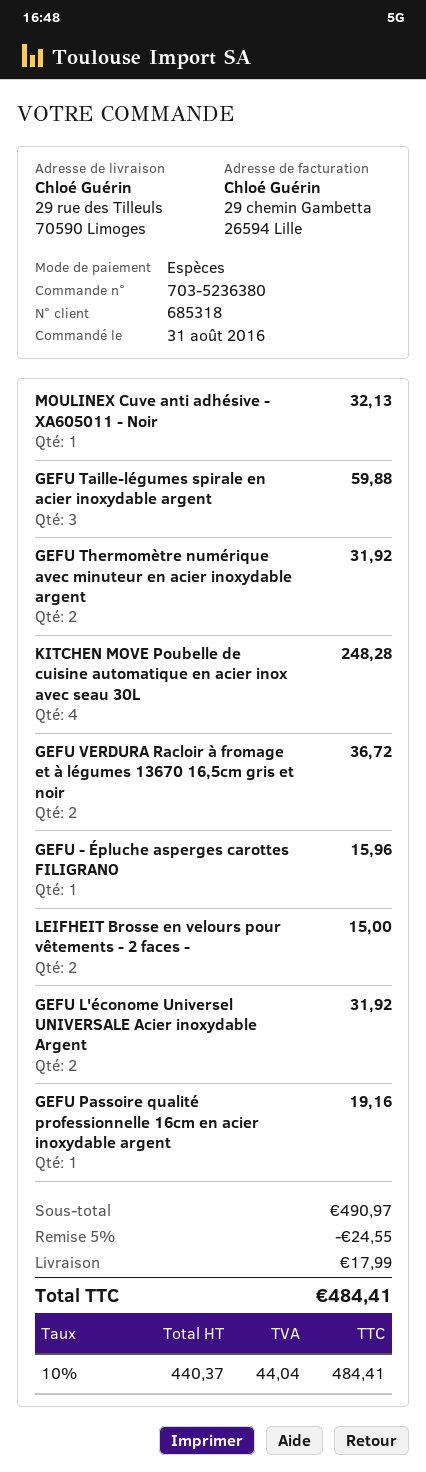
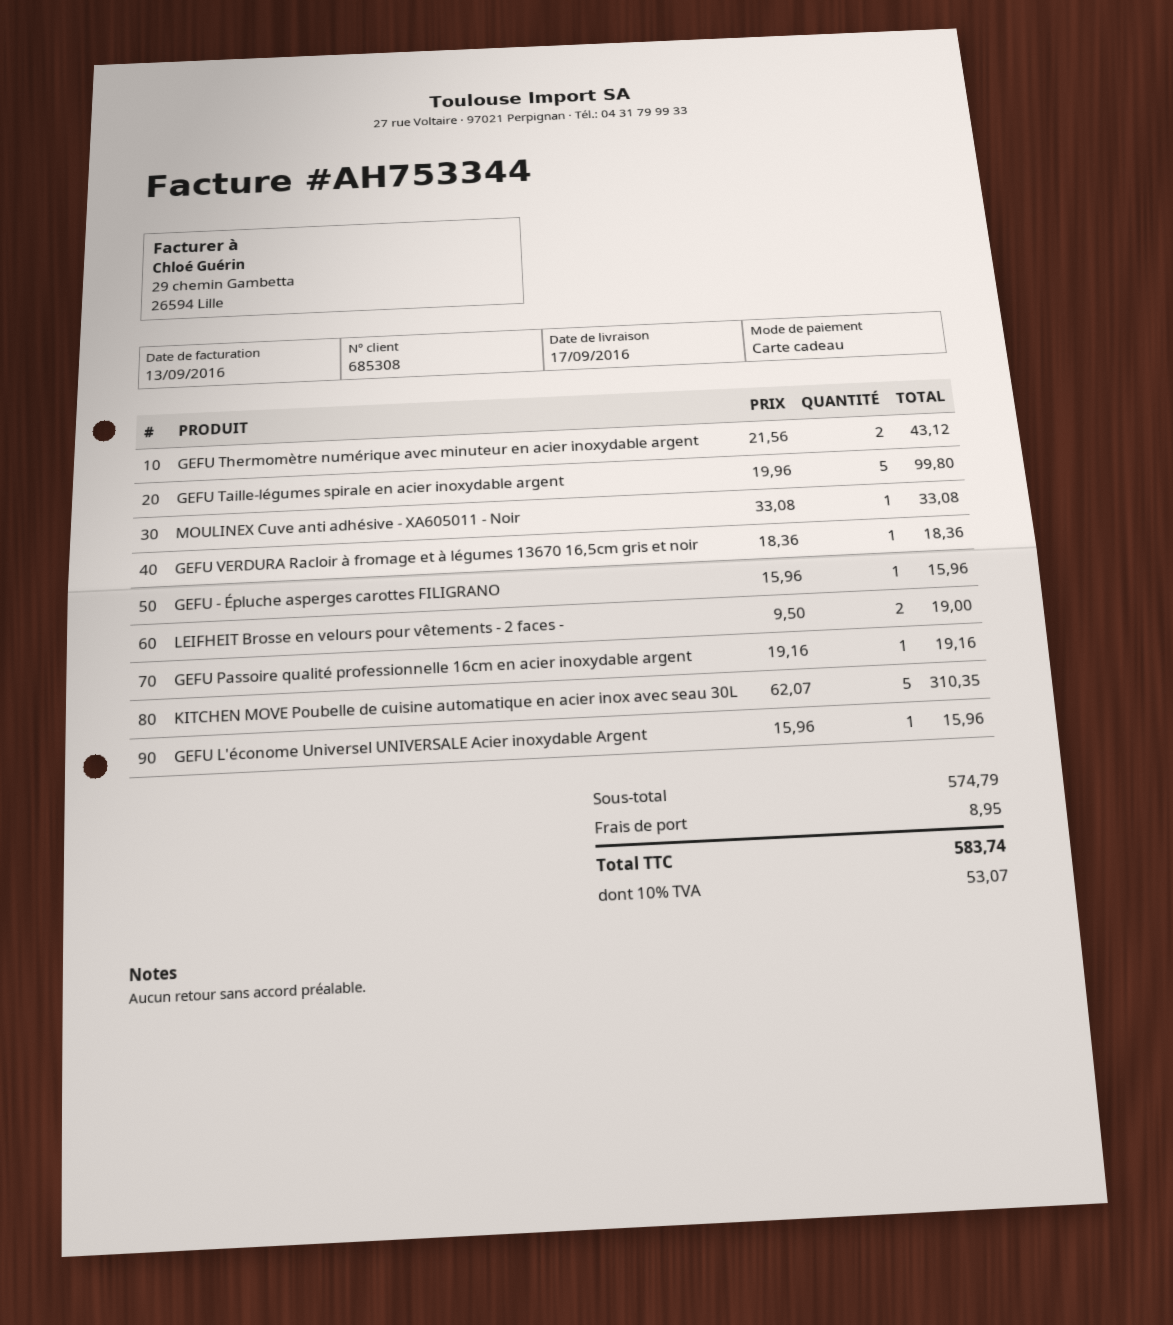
customer number: 685318 -> 685308
payment method: cash -> gift card
MOULINEX Cuve anti adhésive - XA605011 - Noir: 1 for 32.13 -> 1 for 33.08
GEFU Taille-légumes spirale en acier inoxydable argent: 3 for 59.88 -> 5 for 99.80
GEFU Thermomètre numérique avec minuteur en acier inoxydable argent: 2 for 31.92 -> 2 for 43.12
KITCHEN MOVE Poubelle de cuisine automatique en acier inox avec seau 30L: 4 for 248.28 -> 5 for 310.35
GEFU VERDURA Racloir à fromage et à légumes 13670 16,5cm gris et noir: 2 for 36.72 -> 1 for 18.36
LEIFHEIT Brosse en velours pour vêtements - 2 faces -: 2 for 15.00 -> 2 for 19.00
GEFU L'économe Universel UNIVERSALE Acier inoxydable Argent: 2 for 31.92 -> 1 for 15.96
subtotal: 490.97 -> 574.79
discount: 5% = 24.55 -> none
shipping: 17.99 -> 8.95
tax: 10% = 44.04 -> 10% = 53.07
total: 484.41 -> 583.74

